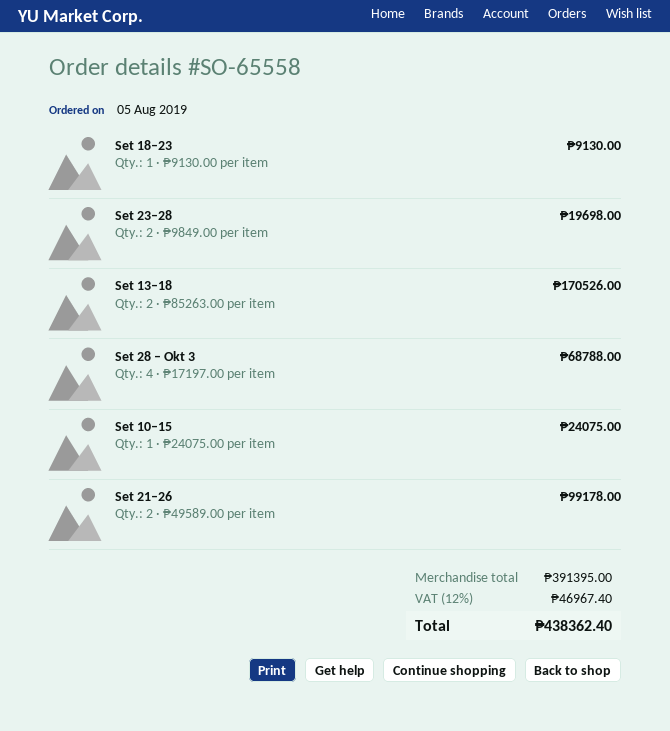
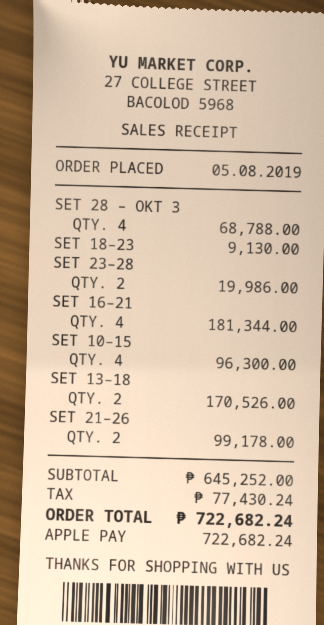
Set 23–28: 2 for 19698.00 -> 2 for 19986.00
Set 10–15: 1 for 24075.00 -> 4 for 96300.00
SET 16–21: none -> 4 for 181344.00
subtotal: 391395.00 -> 645252.00
tax: 46967.40 -> 77430.24
total: 438362.40 -> 722682.24

